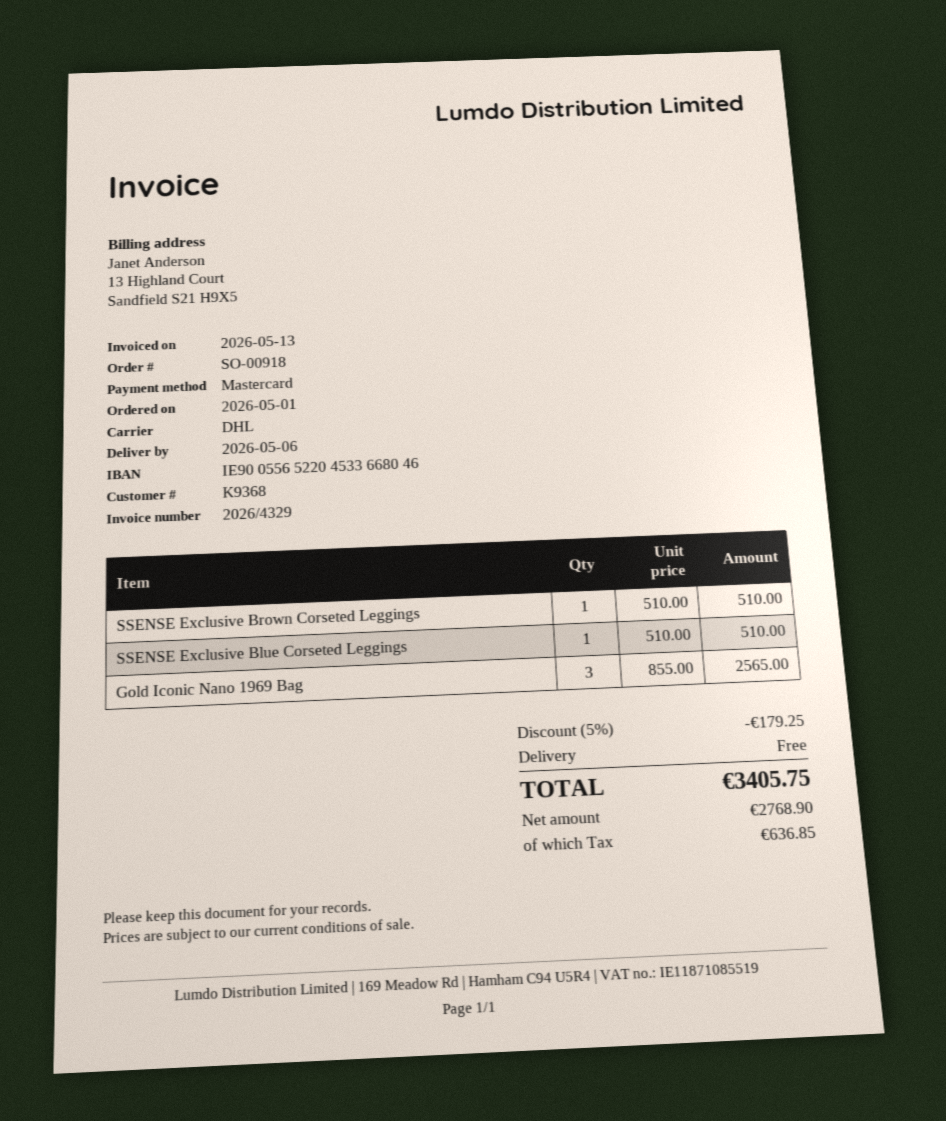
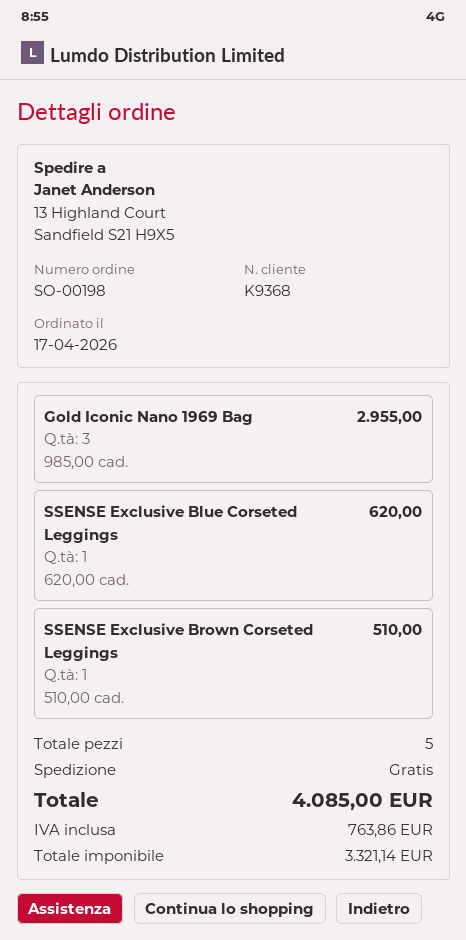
order number: SO-00918 -> SO-00198
order date: 2026-05-01 -> 2026-04-17
SSENSE Exclusive Blue Corseted Leggings: 1 x 510.00 = 510.00 -> 1 x 620.00 = 620.00
Gold Iconic Nano 1969 Bag: 3 x 855.00 = 2565.00 -> 3 x 985.00 = 2955.00
discount: 5% = 179.25 -> none
net: 2768.90 -> 3321.14
tax: 636.85 -> 763.86
total: 3405.75 -> 4085.00

